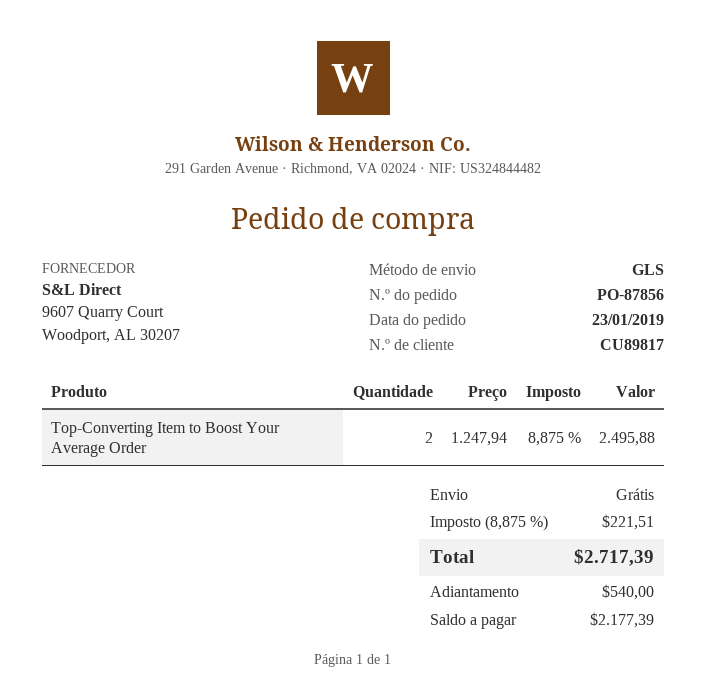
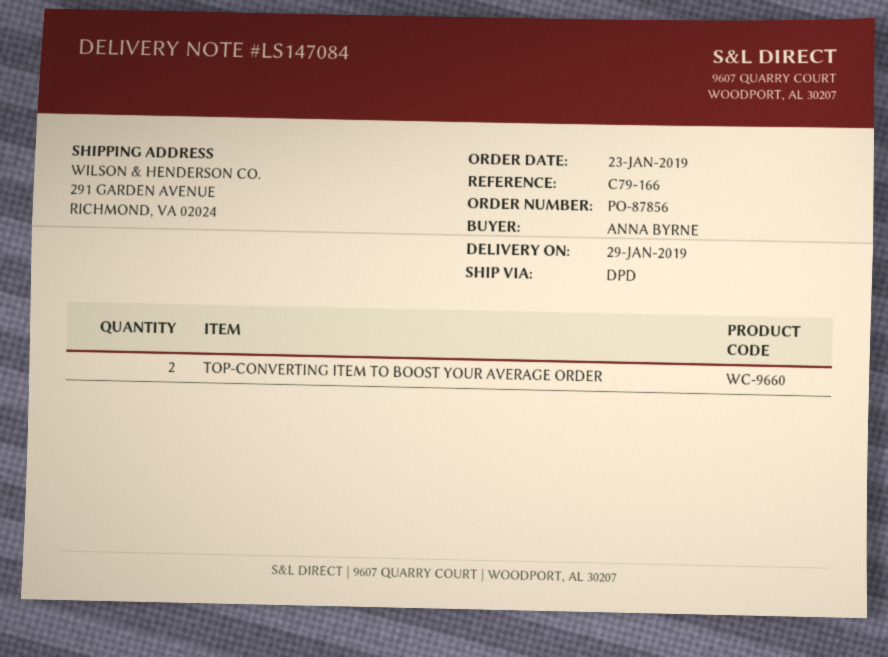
shipping method: GLS -> DPD

